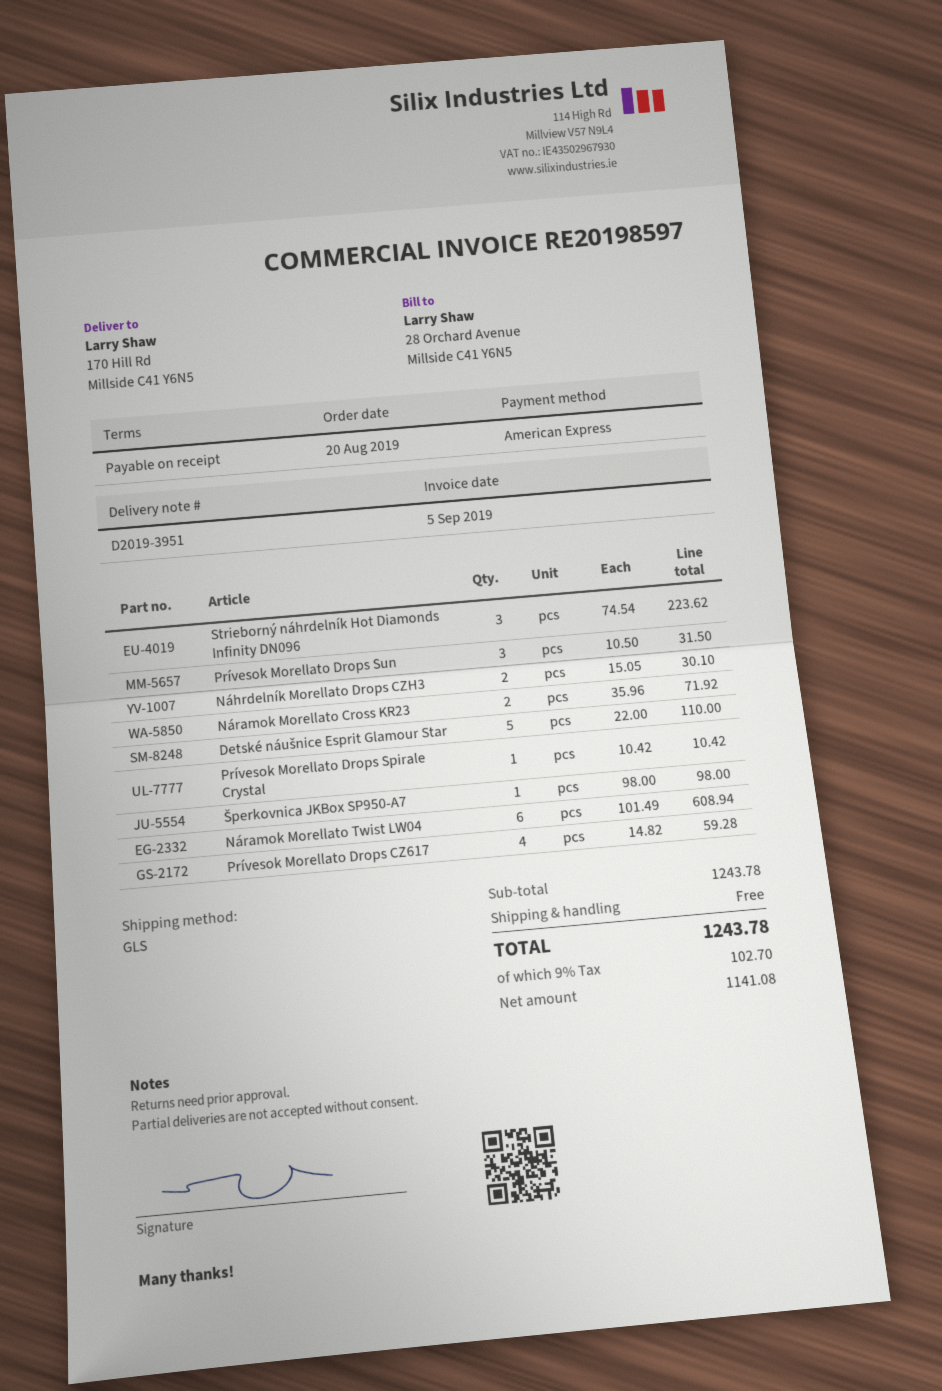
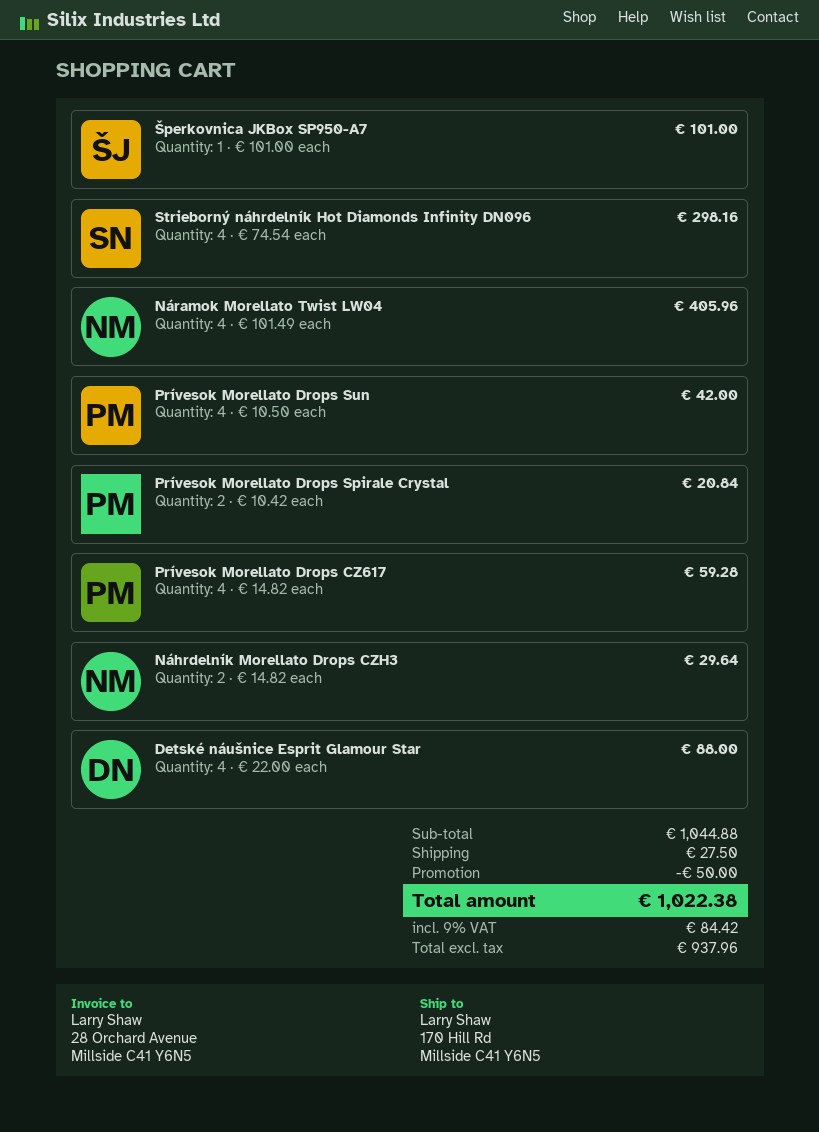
Strieborný náhrdelník Hot Diamonds Infinity DN096: 3 x 74.54 = 223.62 -> 4 x 74.54 = 298.16
Prívesok Morellato Drops Sun: 3 x 10.50 = 31.50 -> 4 x 10.50 = 42.00
Náhrdelník Morellato Drops CZH3: 2 x 15.05 = 30.10 -> 2 x 14.82 = 29.64
Náramok Morellato Cross KR23: 2 x 35.96 = 71.92 -> none
Detské náušnice Esprit Glamour Star: 5 x 22.00 = 110.00 -> 4 x 22.00 = 88.00
Prívesok Morellato Drops Spirale Crystal: 1 x 10.42 = 10.42 -> 2 x 10.42 = 20.84
Šperkovnica JKBox SP950-A7: 1 x 98.00 = 98.00 -> 1 x 101.00 = 101.00
Náramok Morellato Twist LW04: 6 x 101.49 = 608.94 -> 4 x 101.49 = 405.96
subtotal: 1243.78 -> 1044.88
discount: none -> 50.00
shipping: 0.00 -> 27.50
net: 1141.08 -> 937.96
tax: 9% = 102.70 -> 9% = 84.42
total: 1243.78 -> 1022.38

